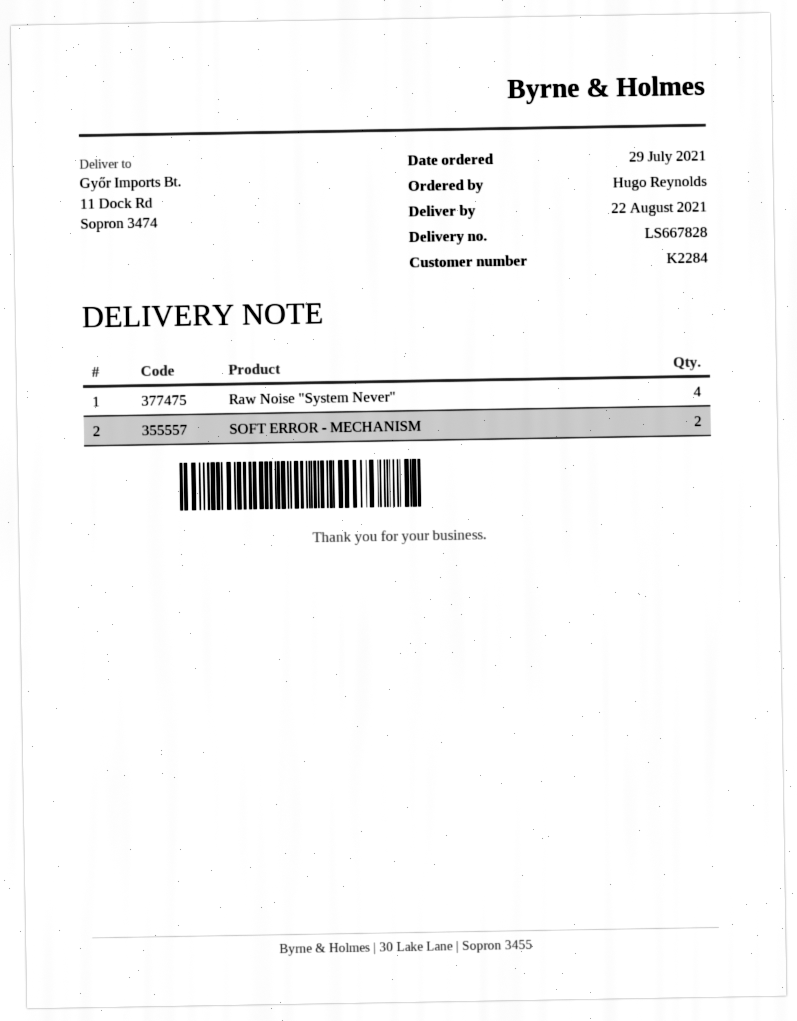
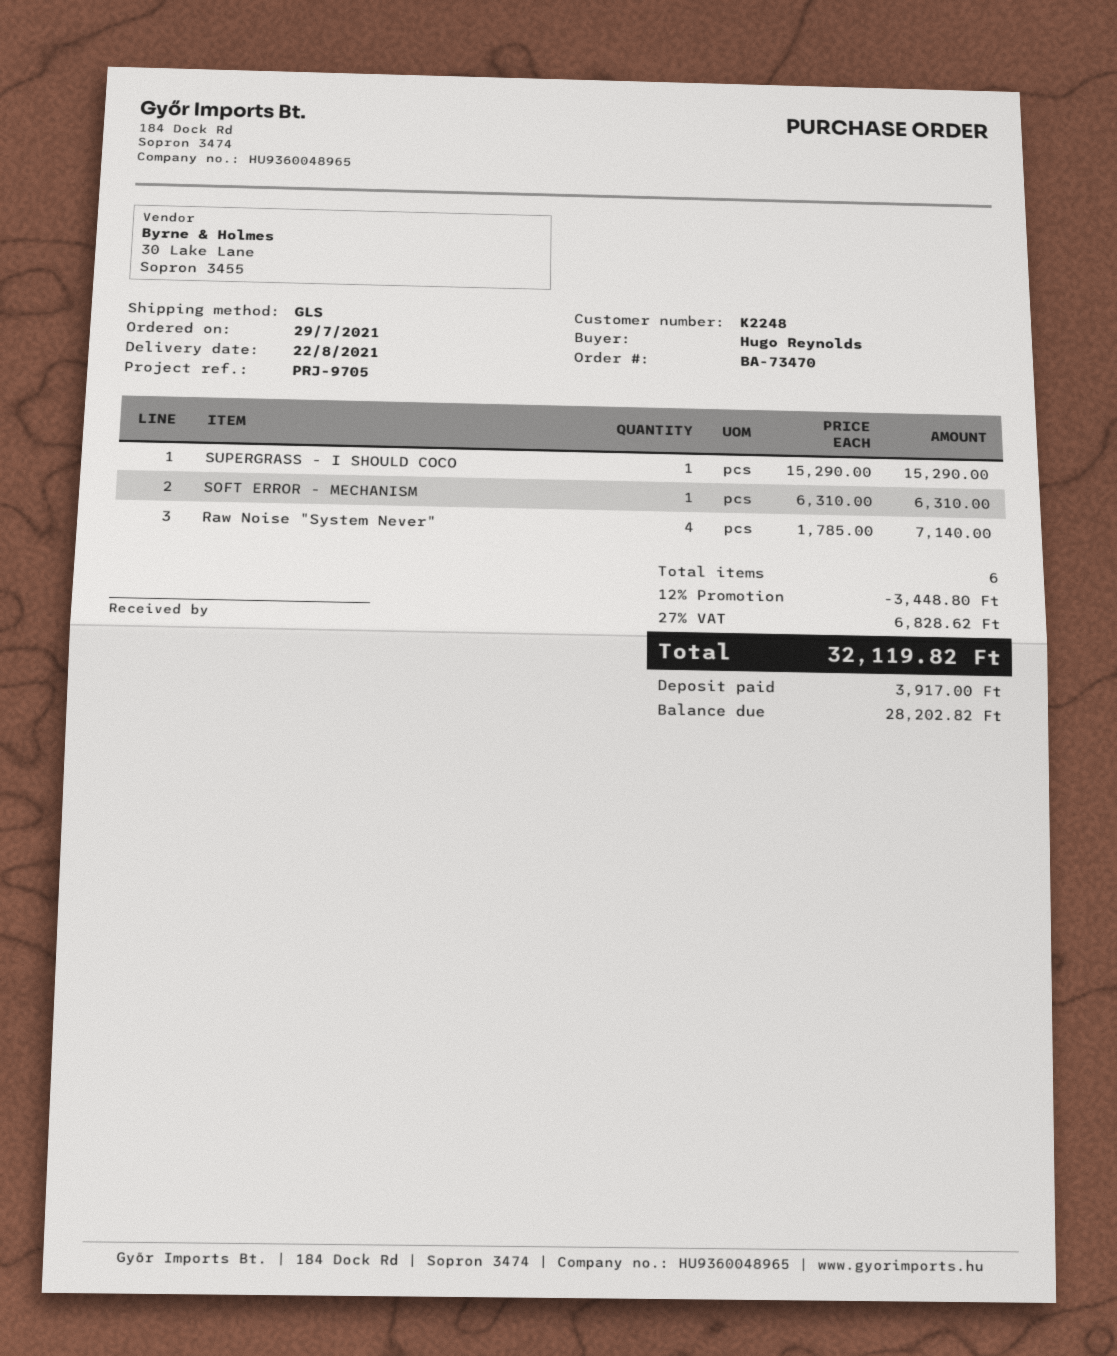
customer number: K2284 -> K2248
SOFT ERROR - MECHANISM: 2 -> 1
SUPERGRASS - I SHOULD COCO: none -> 1

